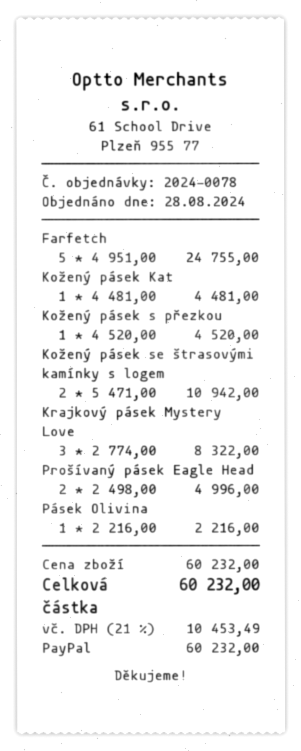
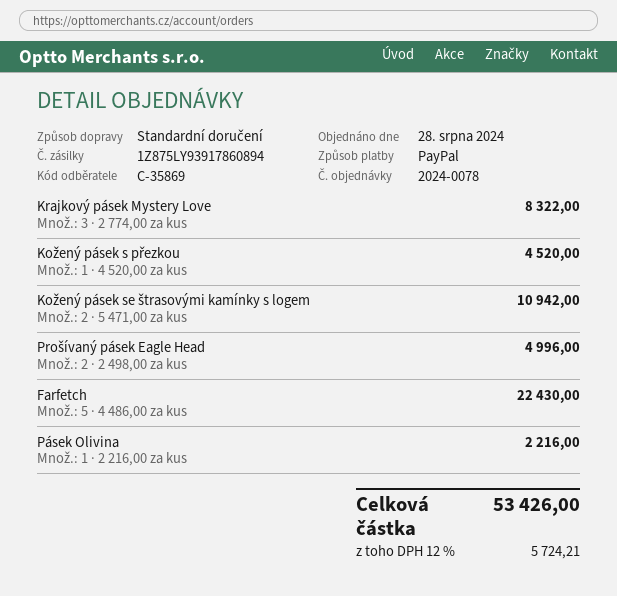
Farfetch: 5 x 4951.00 = 24755.00 -> 5 x 4486.00 = 22430.00
Kožený pásek Kat: 1 x 4481.00 = 4481.00 -> none
tax: 21% = 10453.49 -> 12% = 5724.21
total: 60232.00 -> 53426.00

